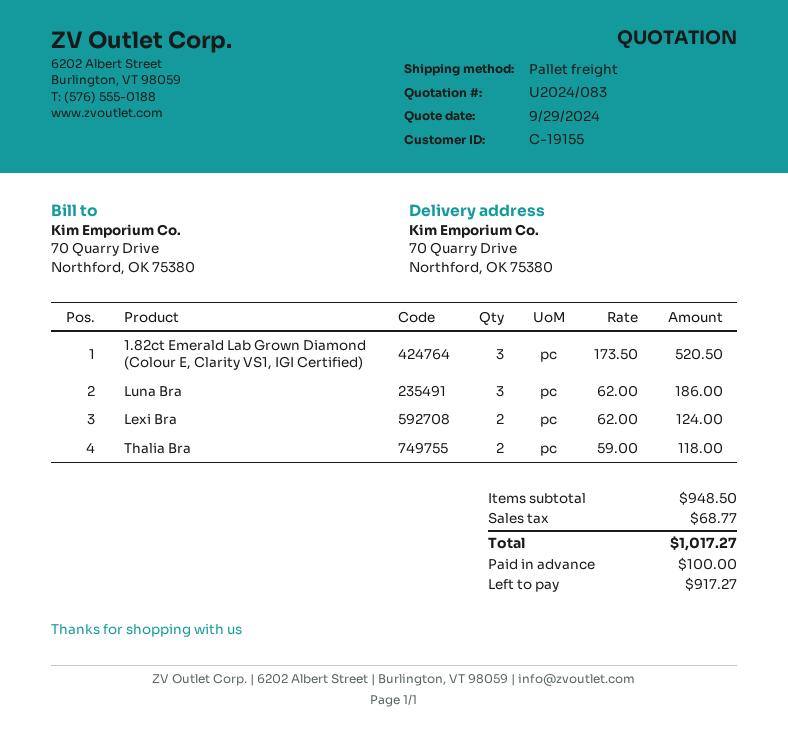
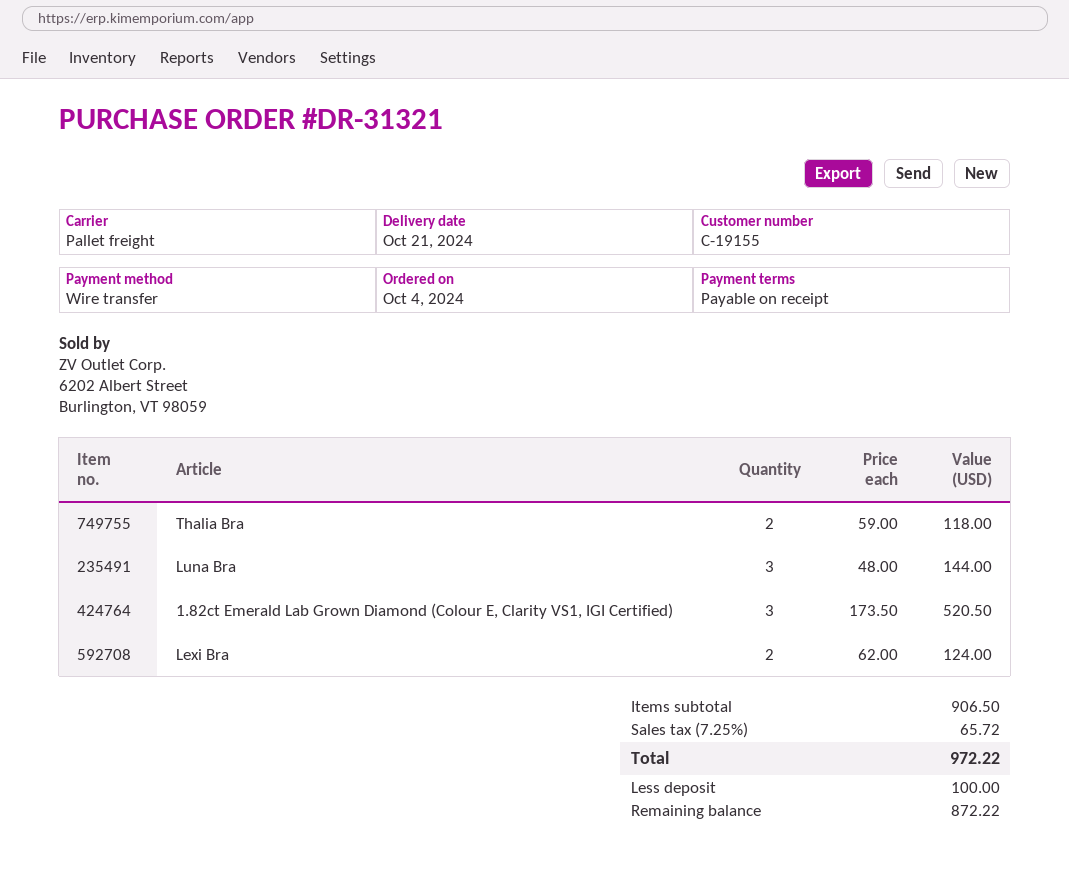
Luna Bra: 3 x 62.00 = 186.00 -> 3 x 48.00 = 144.00
subtotal: 948.50 -> 906.50
tax: 68.77 -> 65.72
total: 1017.27 -> 972.22
balance: 917.27 -> 872.22

